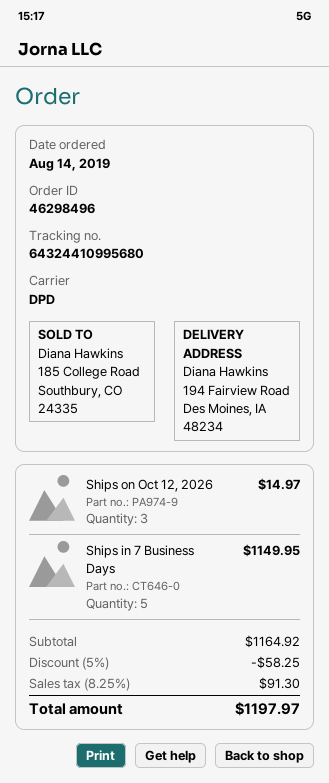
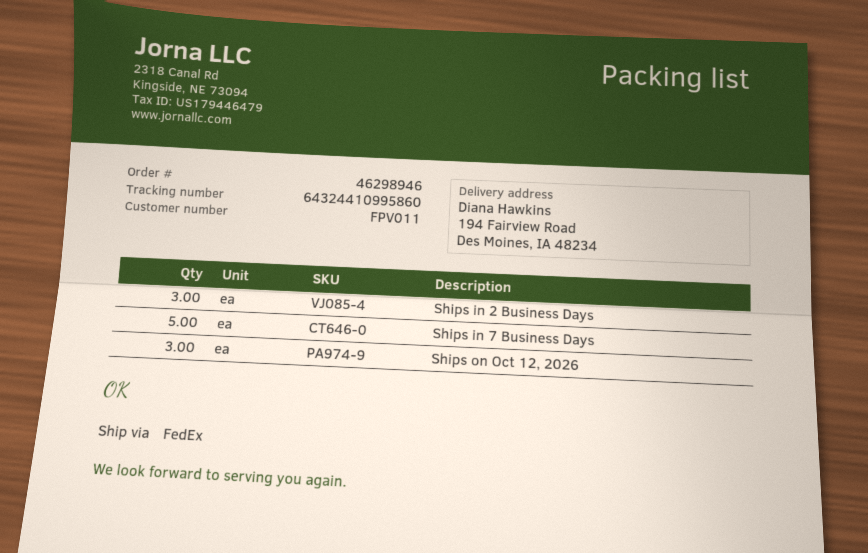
order number: 46298496 -> 46298946
shipping method: DPD -> FedEx
tracking number: 64324410995680 -> 64324410995860
Ships in 2 Business Days: none -> 3

